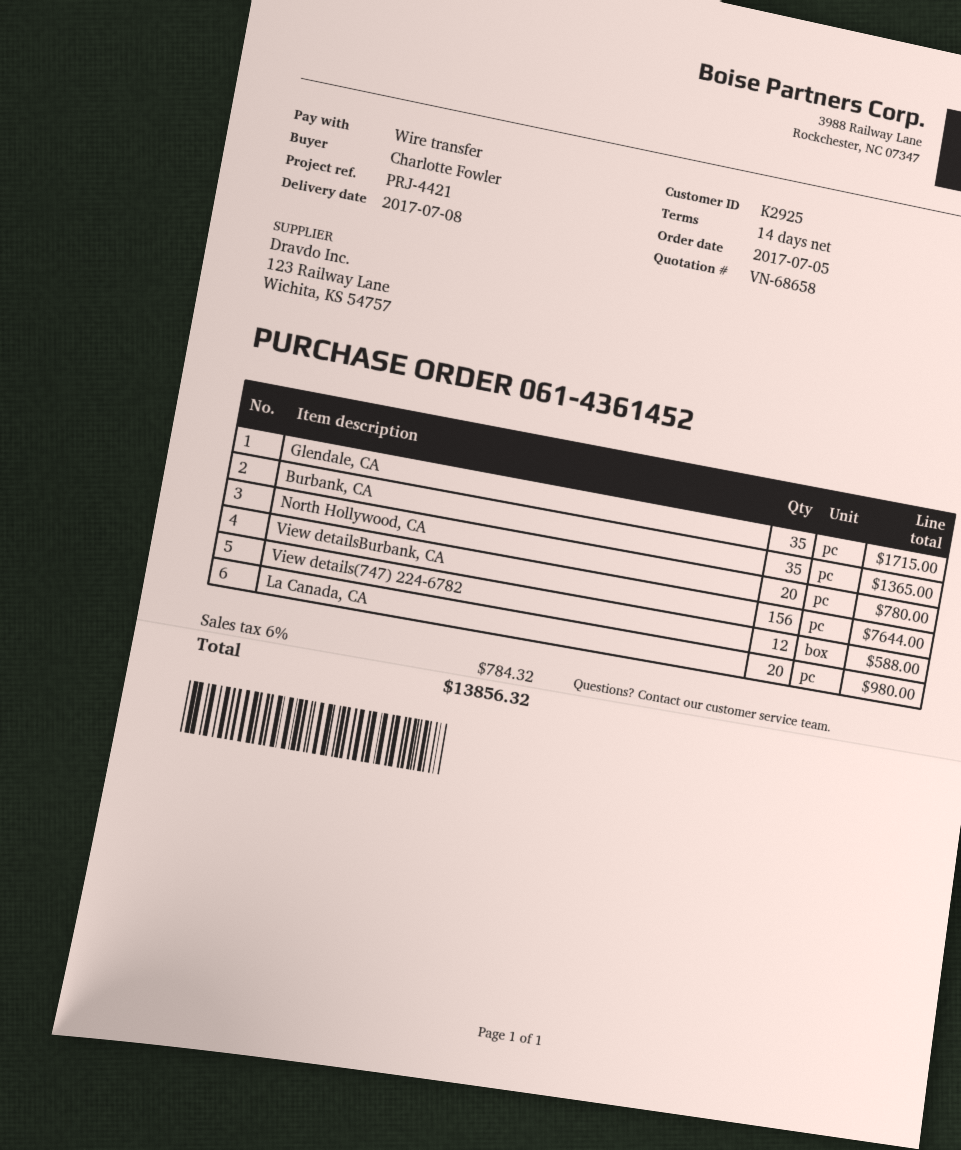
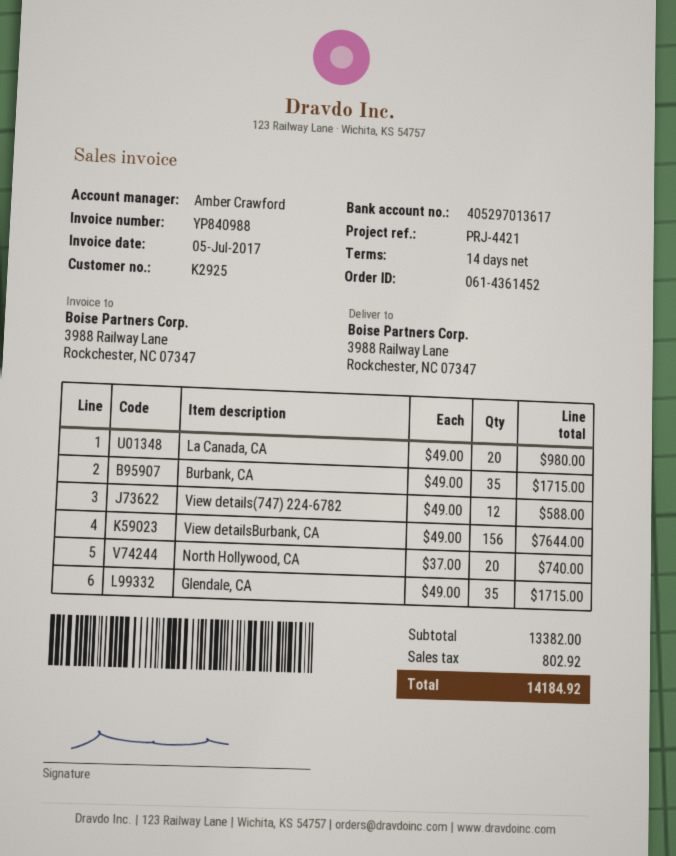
Burbank, CA: 35 for 1365.00 -> 35 for 1715.00
North Hollywood, CA: 20 for 780.00 -> 20 for 740.00
tax: 784.32 -> 802.92
total: 13856.32 -> 14184.92

